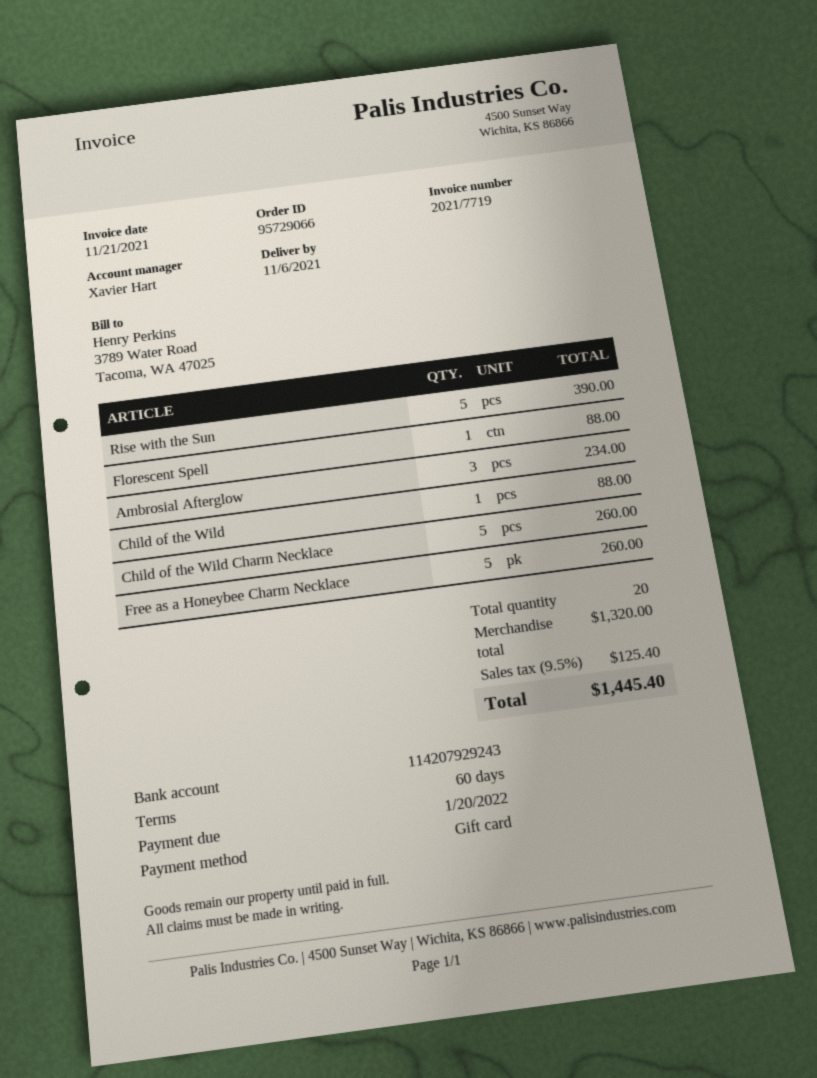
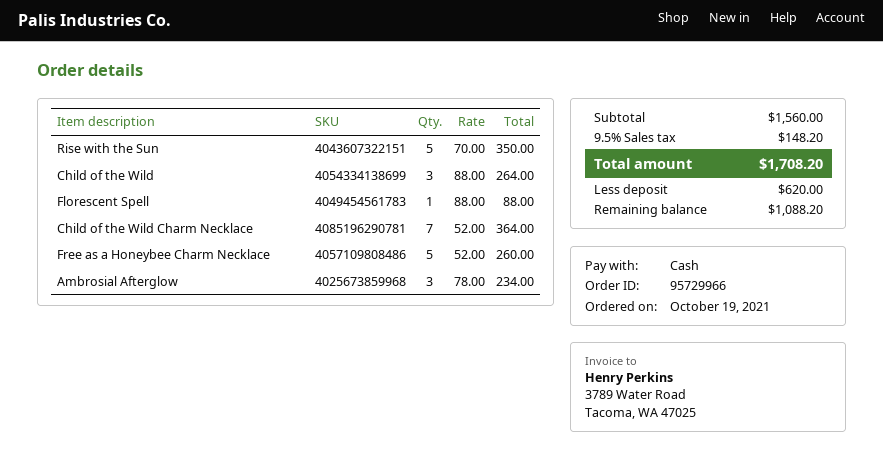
order number: 95729066 -> 95729966
payment method: gift card -> cash
Rise with the Sun: 5 for 390.00 -> 5 for 350.00
Child of the Wild: 1 for 88.00 -> 3 for 264.00
Child of the Wild Charm Necklace: 5 for 260.00 -> 7 for 364.00
subtotal: 1320.00 -> 1560.00
tax: 9.5% = 125.40 -> 9.5% = 148.20
total: 1445.40 -> 1708.20

